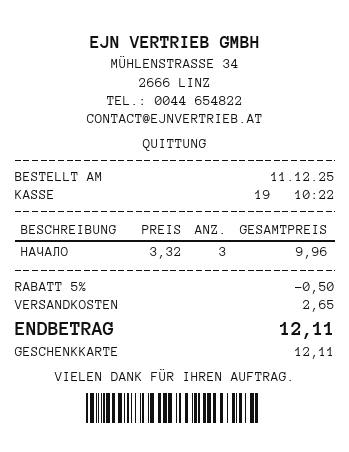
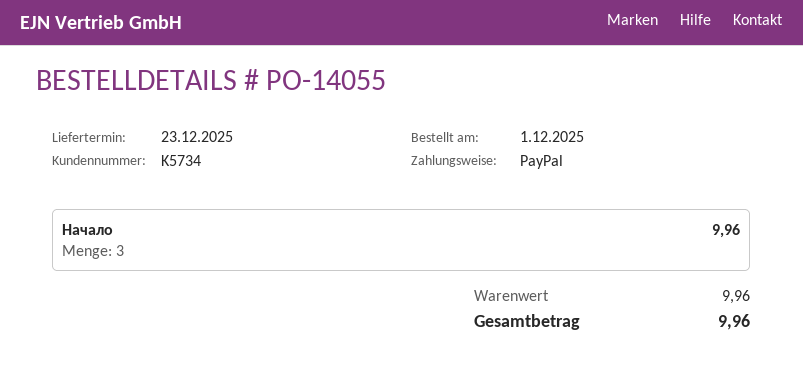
order date: 2025-12-11 -> 2025-12-01
payment method: gift card -> PayPal
discount: 5% = 0.50 -> none
shipping: 2.65 -> none
total: 12.11 -> 9.96

